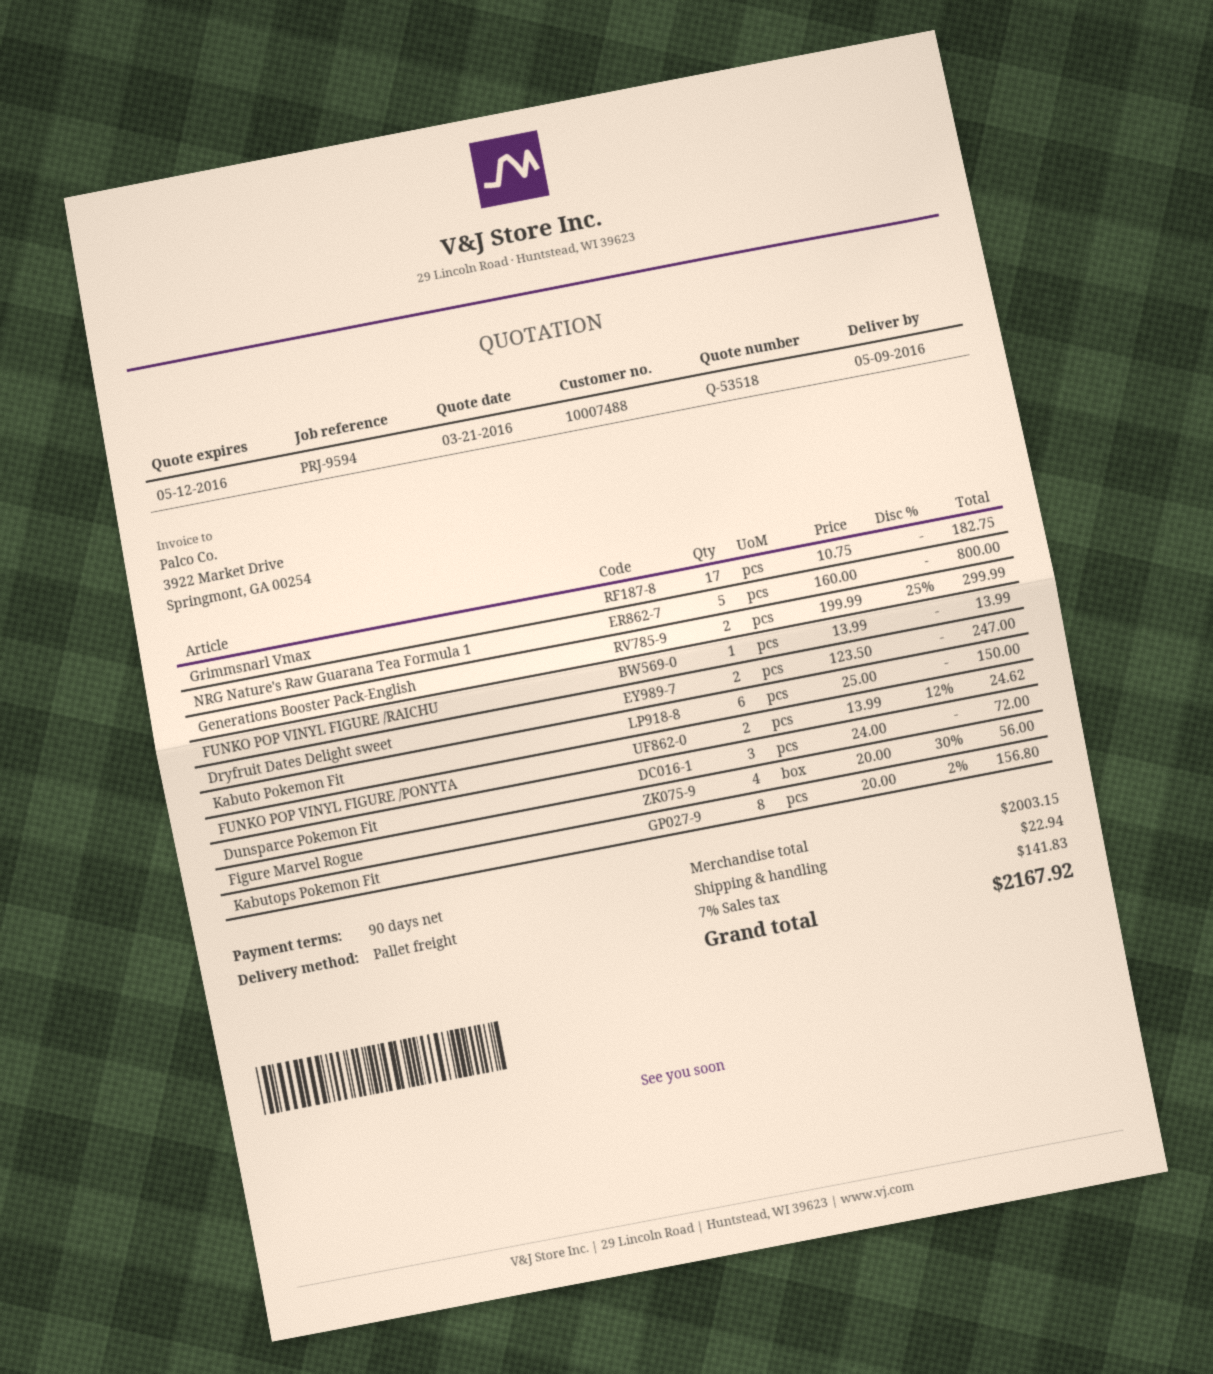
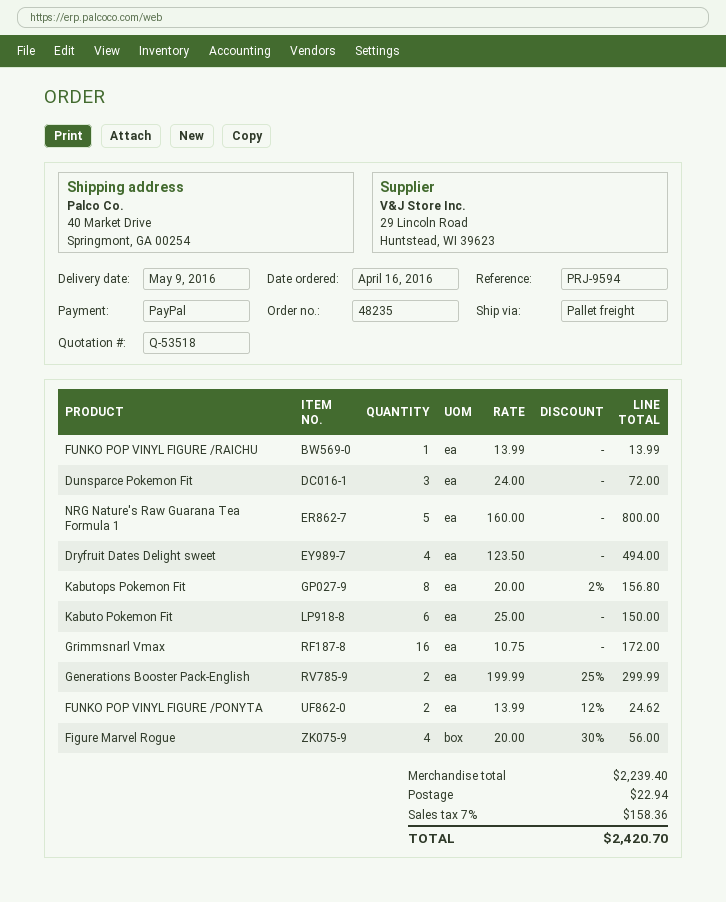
Grimmsnarl Vmax: 17 x 10.75 = 182.75 -> 16 x 10.75 = 172.00
Dryfruit Dates Delight sweet: 2 x 123.50 = 247.00 -> 4 x 123.50 = 494.00
subtotal: 2003.15 -> 2239.40
tax: 7% = 141.83 -> 7% = 158.36
total: 2167.92 -> 2420.70

